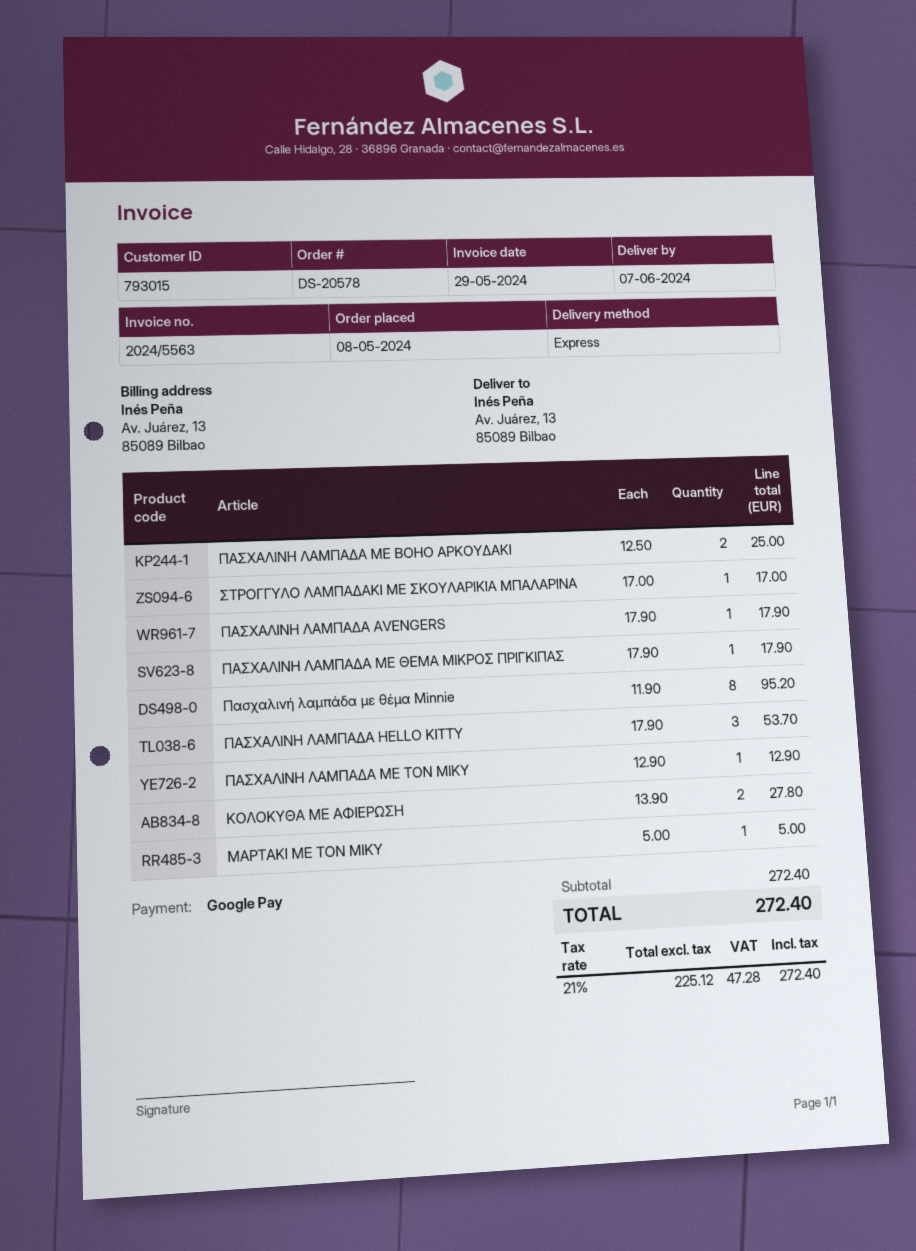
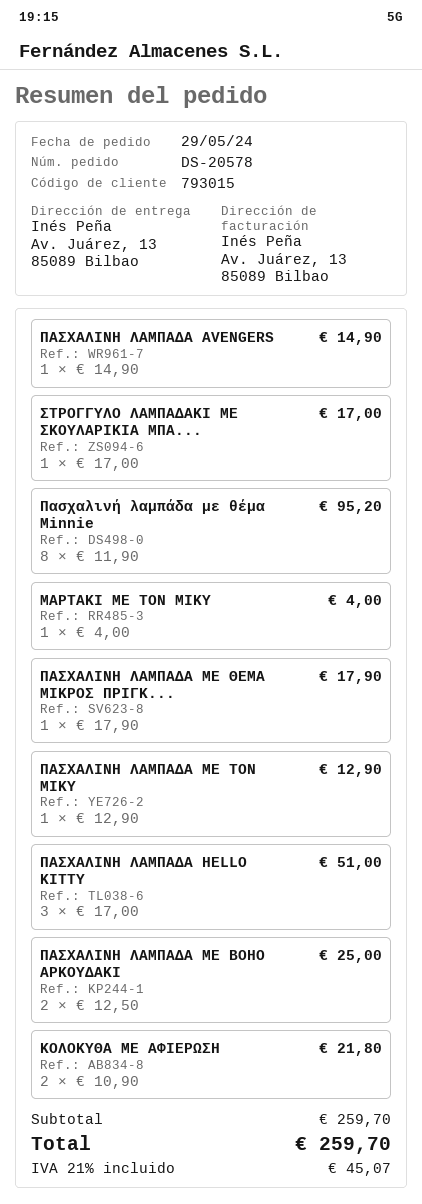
order date: 2024-05-08 -> 2024-05-29
ΠΑΣΧΑΛΙΝΗ ΛΑΜΠΑΔΑ AVENGERS: 1 x 17.90 = 17.90 -> 1 x 14.90 = 14.90
ΠΑΣΧΑΛΙΝΗ ΛΑΜΠΑΔΑ HELLO KITTY: 3 x 17.90 = 53.70 -> 3 x 17.00 = 51.00
ΚΟΛΟΚΥΘΑ ΜΕ ΑΦΙΕΡΩΣΗ: 2 x 13.90 = 27.80 -> 2 x 10.90 = 21.80
ΜΑΡΤΑΚΙ ΜΕ ΤΟΝ ΜΙΚΥ: 1 x 5.00 = 5.00 -> 1 x 4.00 = 4.00
subtotal: 272.40 -> 259.70
tax: 21% = 47.28 -> 21% = 45.07
total: 272.40 -> 259.70

